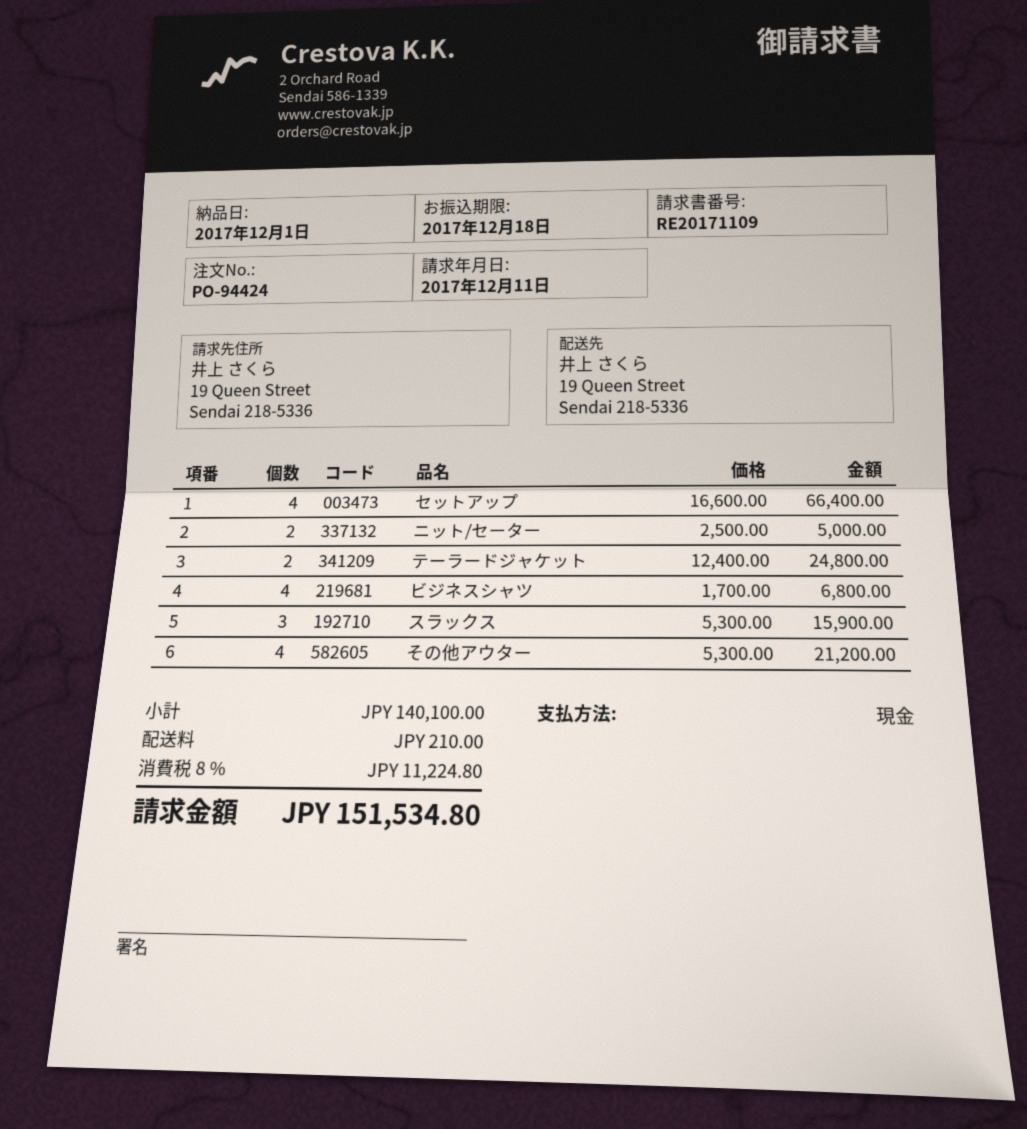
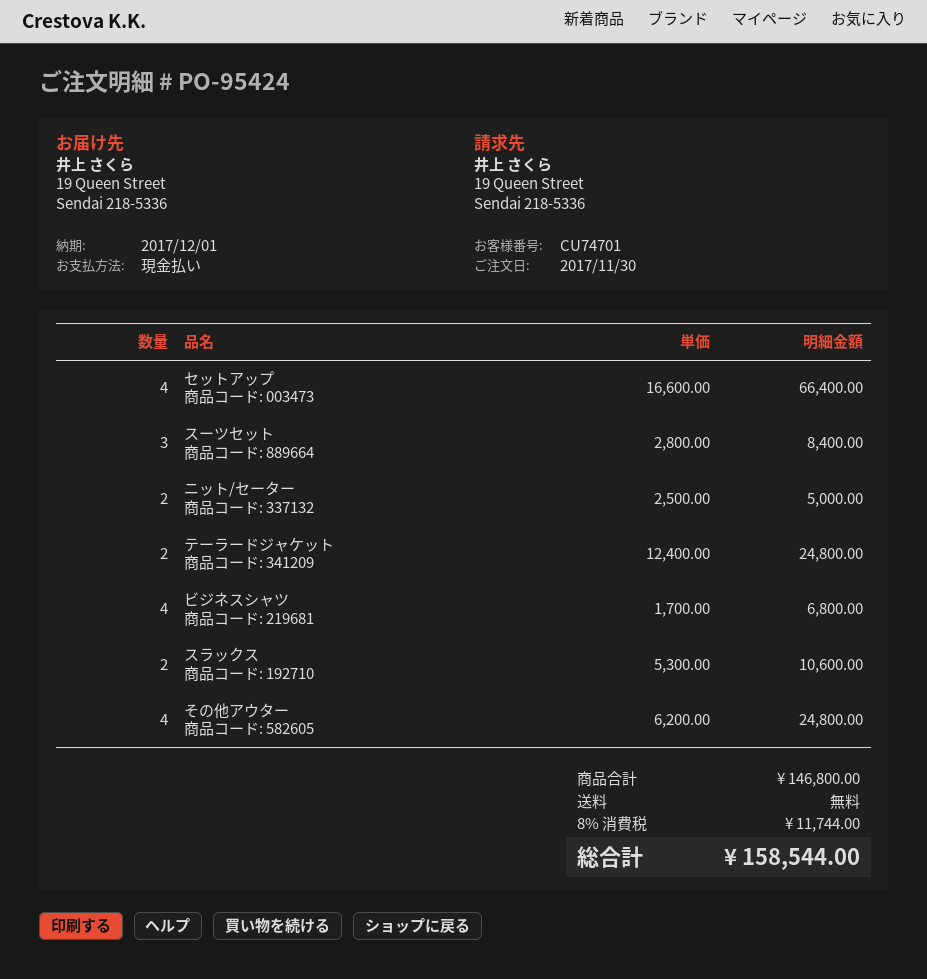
order number: PO-94424 -> PO-95424
スラックス: 3 x 5300.00 = 15900.00 -> 2 x 5300.00 = 10600.00
その他アウター: 4 x 5300.00 = 21200.00 -> 4 x 6200.00 = 24800.00
スーツセット: none -> 3 x 2800.00 = 8400.00
subtotal: 140100.00 -> 146800.00
shipping: 210.00 -> 0.00
tax: 8% = 11224.80 -> 8% = 11744.00
total: 151534.80 -> 158544.00

